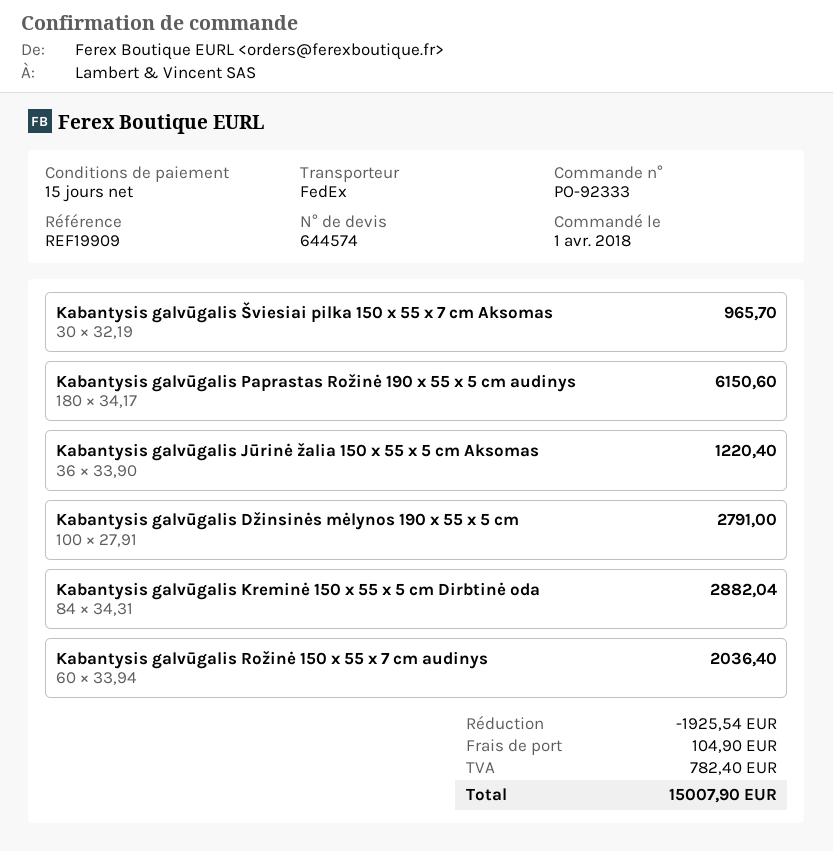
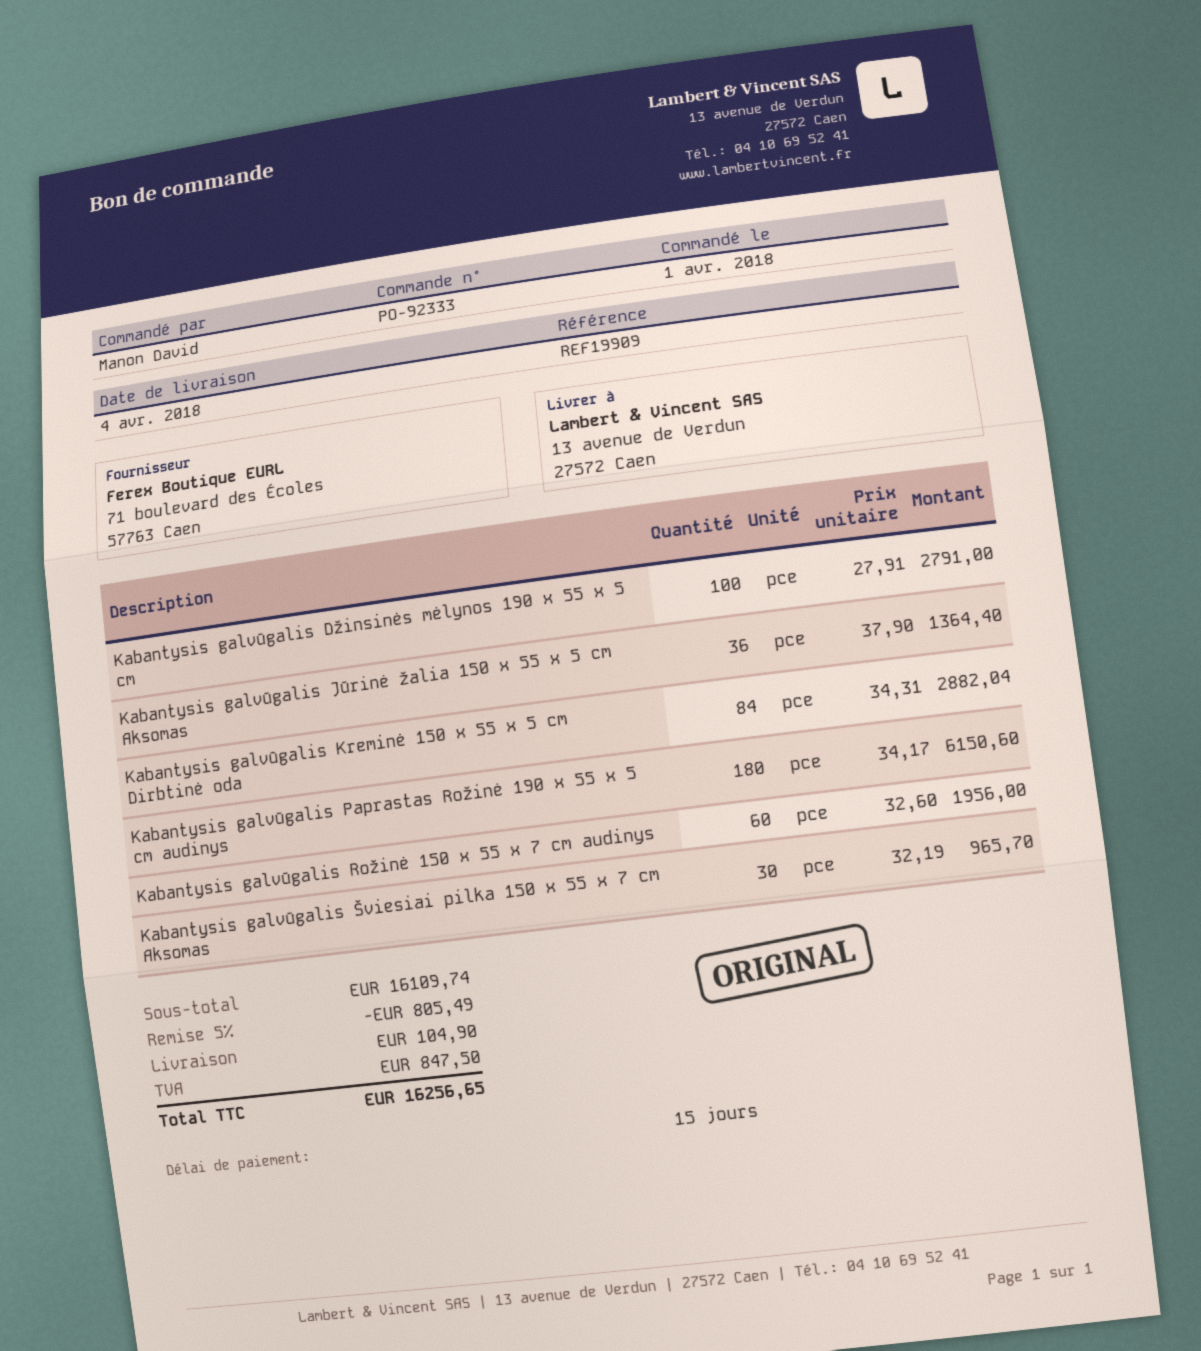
Kabantysis galvūgalis Jūrinė žalia 150 x 55 x 5 cm Aksomas: 36 x 33.90 = 1220.40 -> 36 x 37.90 = 1364.40
Kabantysis galvūgalis Rožinė 150 x 55 x 7 cm audinys: 60 x 33.94 = 2036.40 -> 60 x 32.60 = 1956.00
discount: 1925.54 -> 805.49
tax: 782.40 -> 847.50
total: 15007.90 -> 16256.65

